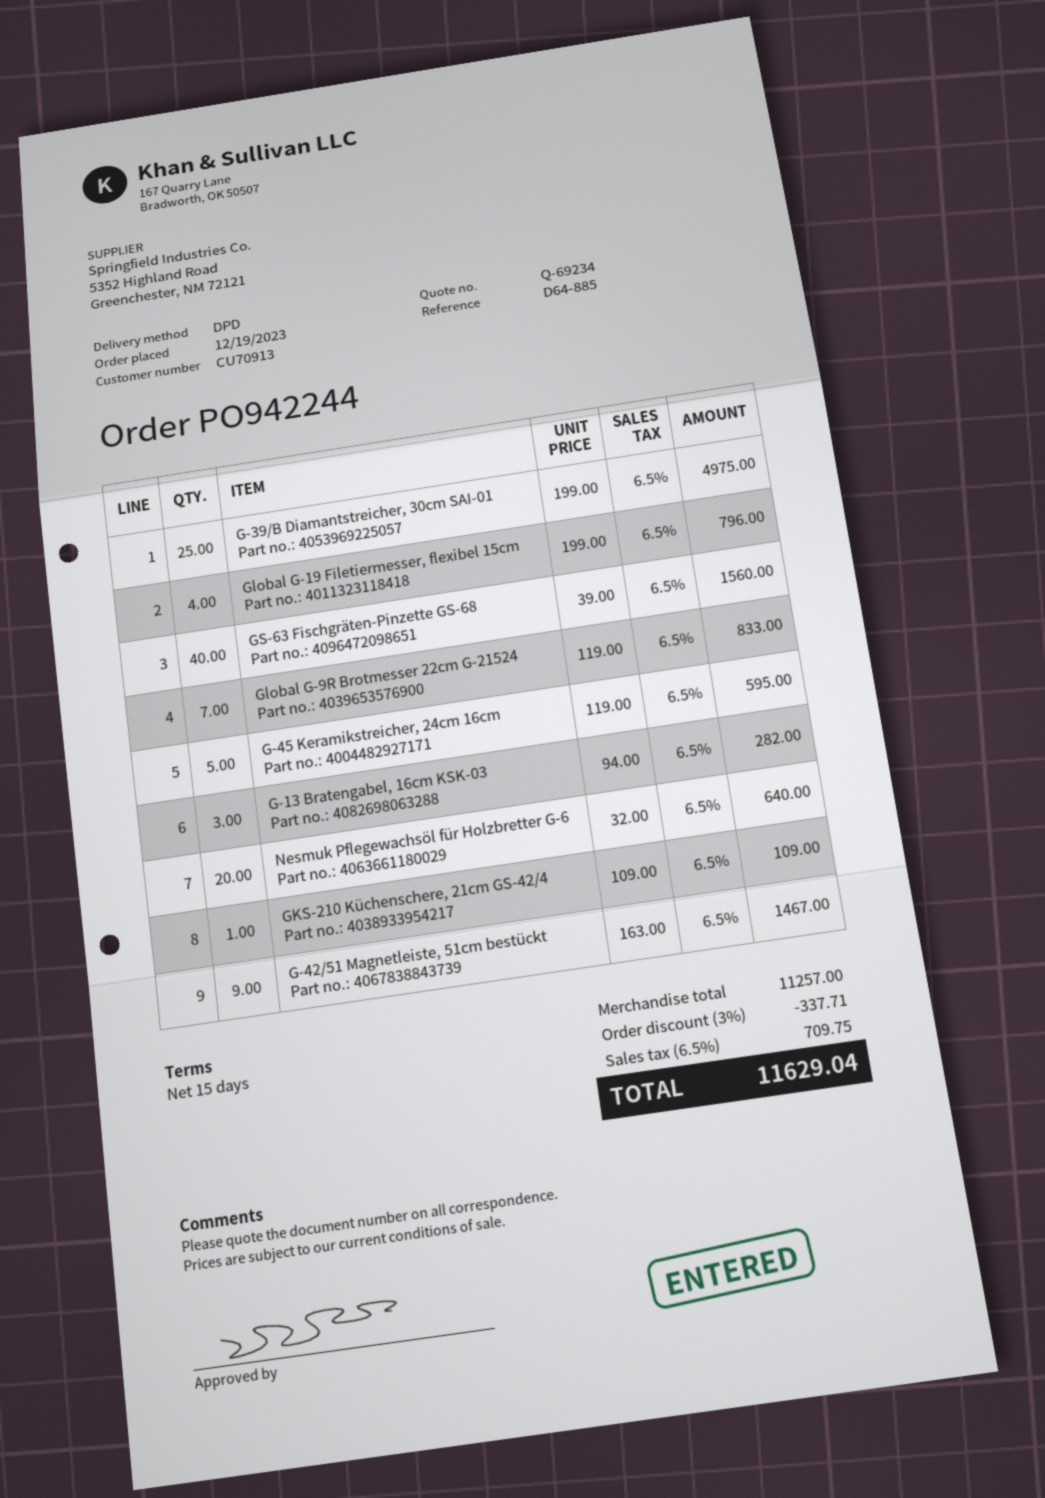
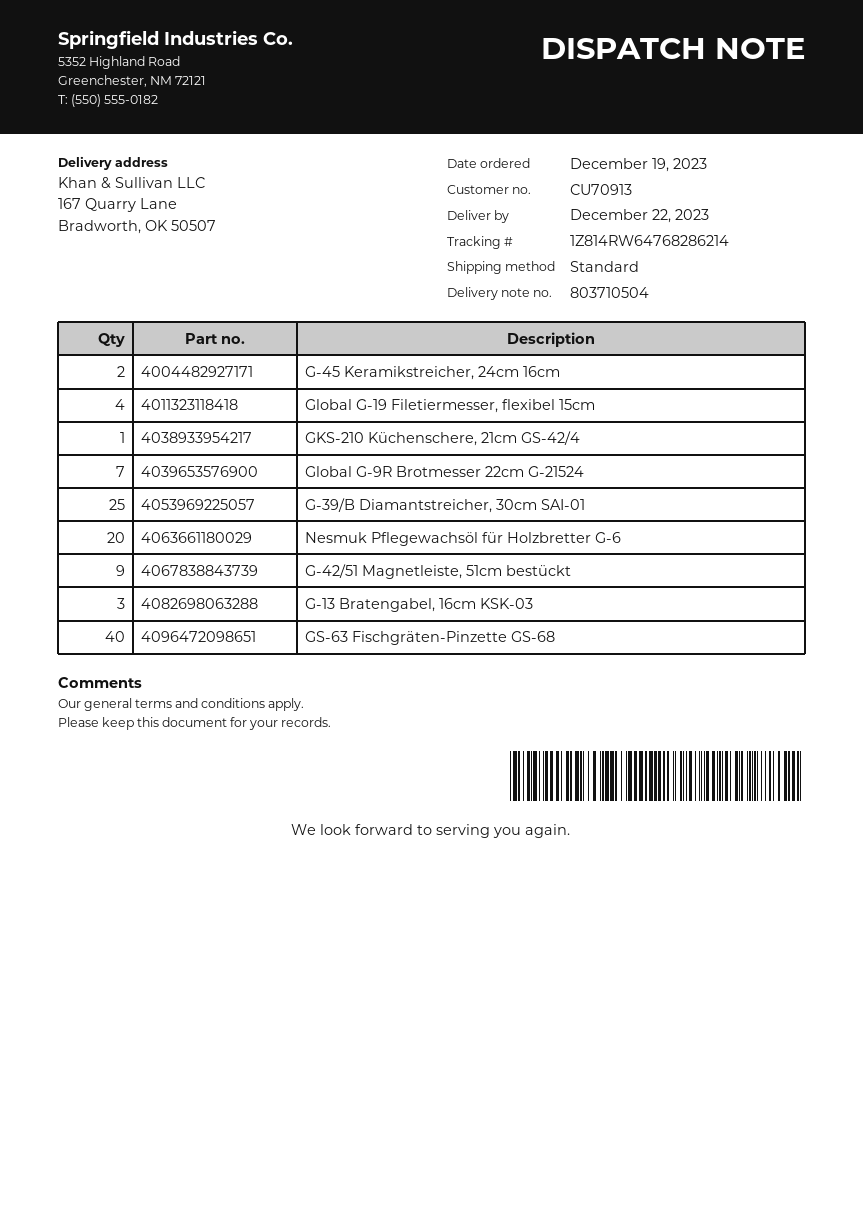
shipping method: DPD -> standard
G-45 Keramikstreicher, 24cm 16cm: 5 -> 2

